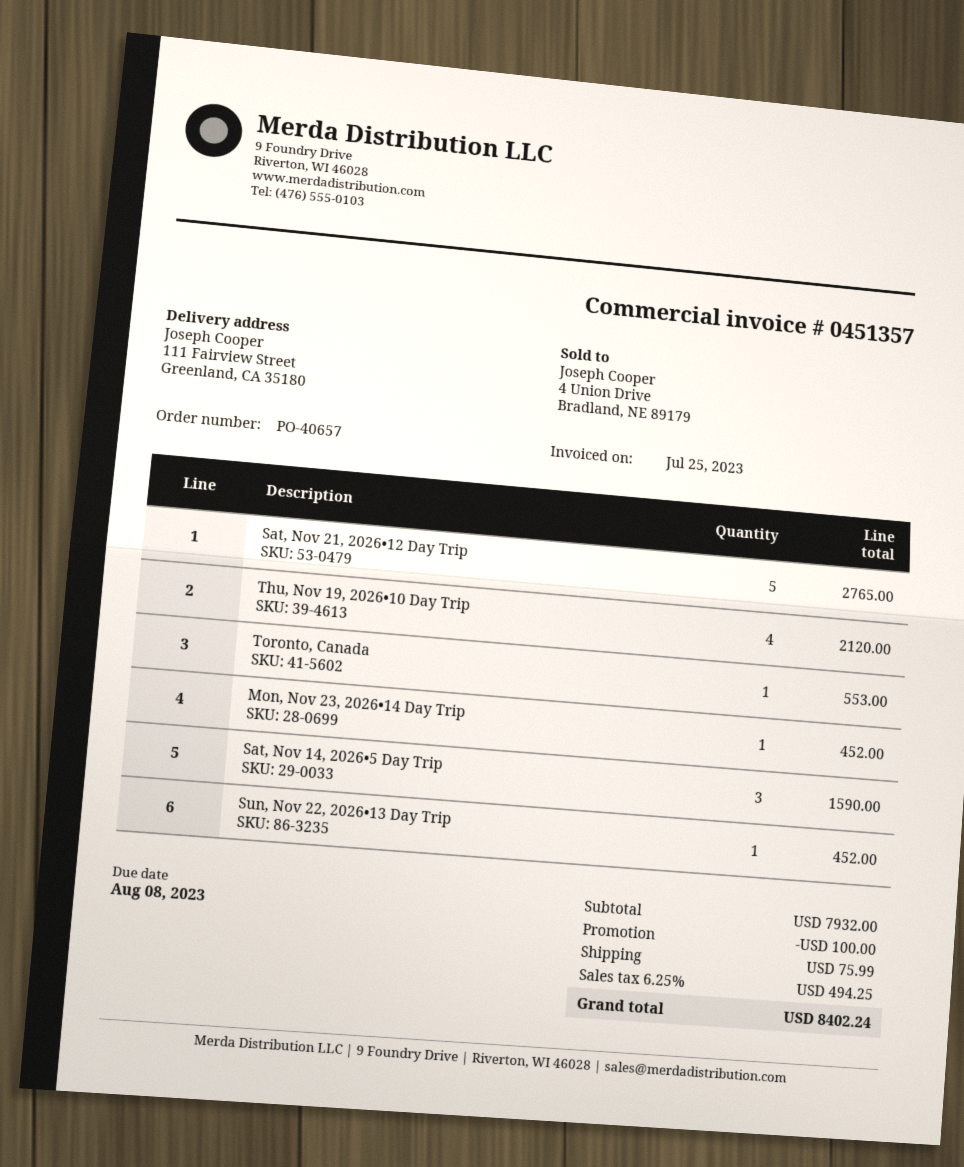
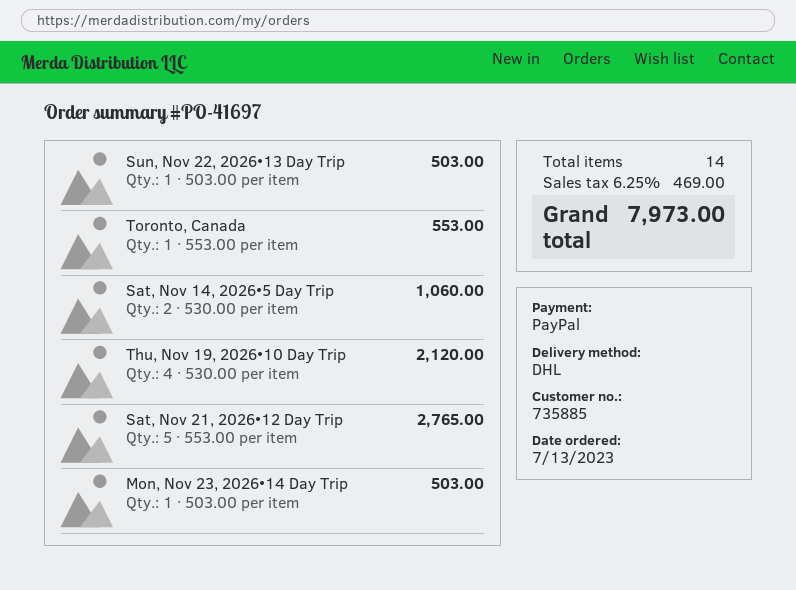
order number: PO-40657 -> PO-41697
Mon, Nov 23, 2026•14 Day Trip: 1 for 452.00 -> 1 for 503.00
Sat, Nov 14, 2026•5 Day Trip: 3 for 1590.00 -> 2 for 1060.00
Sun, Nov 22, 2026•13 Day Trip: 1 for 452.00 -> 1 for 503.00
discount: 100.00 -> none
shipping: 75.99 -> none
tax: 6.25% = 494.25 -> 6.25% = 469.00
total: 8402.24 -> 7973.00

